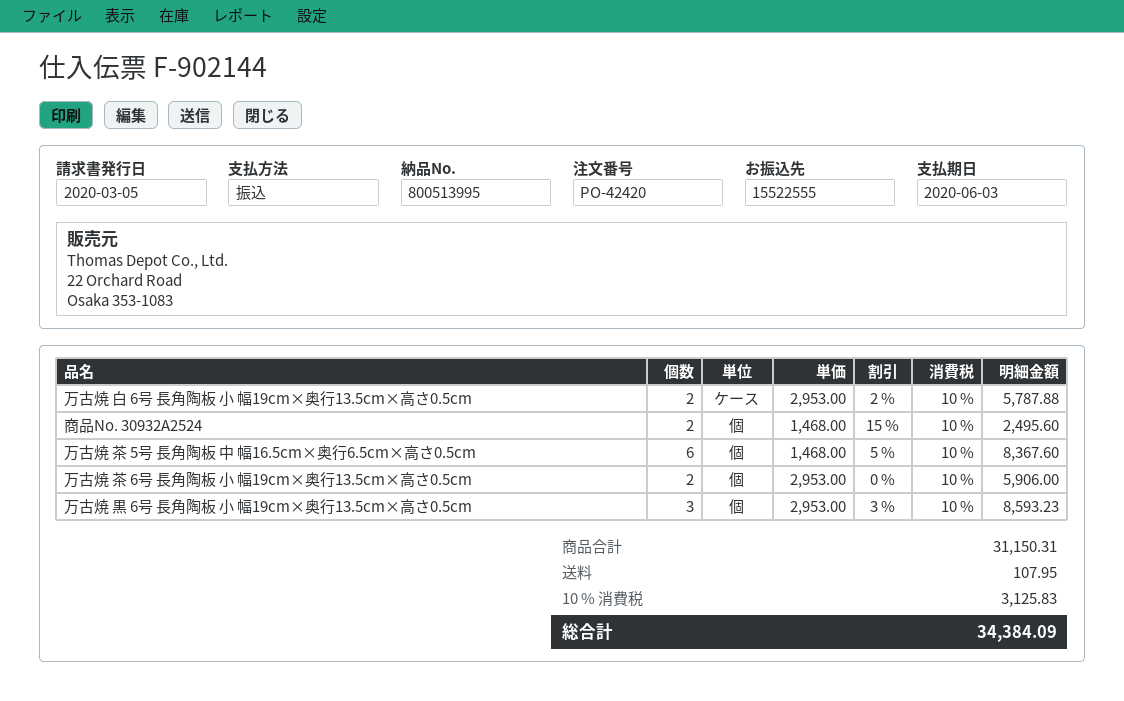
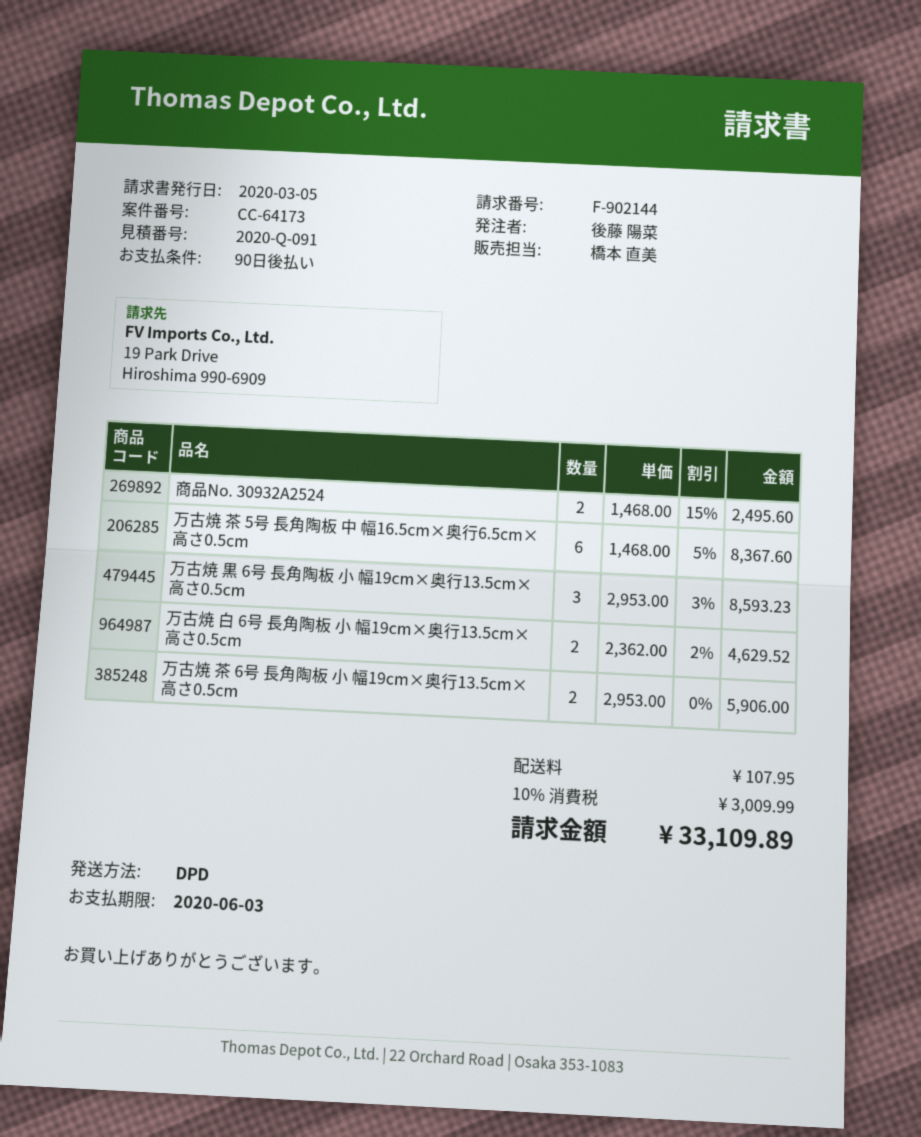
万古焼 白 6号 長角陶板 小 幅19cm×奥行13.5cm×高さ0.5cm: 2 x 2953.00 - 2% = 5787.88 -> 2 x 2362.00 - 2% = 4629.52
tax: 10% = 3125.83 -> 10% = 3009.99
total: 34384.09 -> 33109.89

